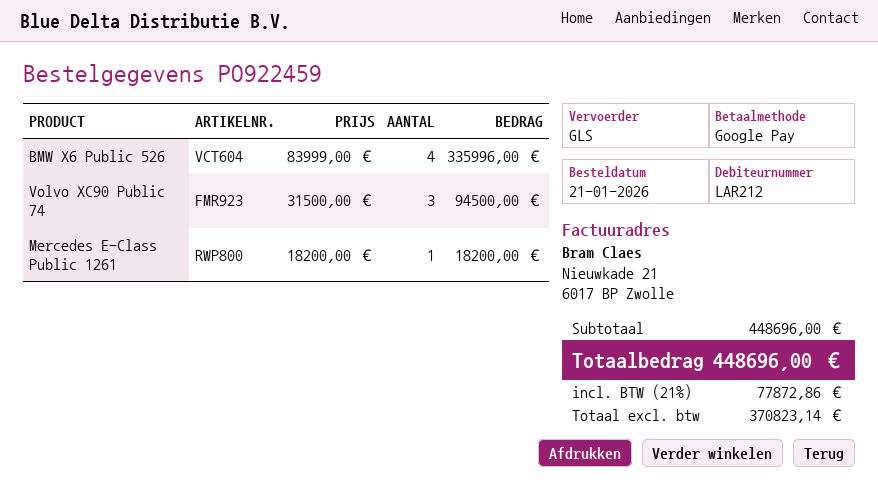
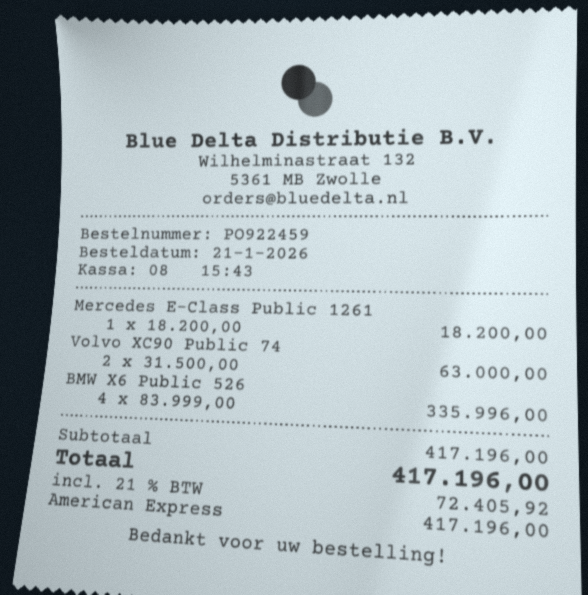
payment method: Google Pay -> American Express
Volvo XC90 Public 74: 3 x 31500.00 = 94500.00 -> 2 x 31500.00 = 63000.00
subtotal: 448696.00 -> 417196.00
tax: 21% = 77872.86 -> 21% = 72405.92
total: 448696.00 -> 417196.00

